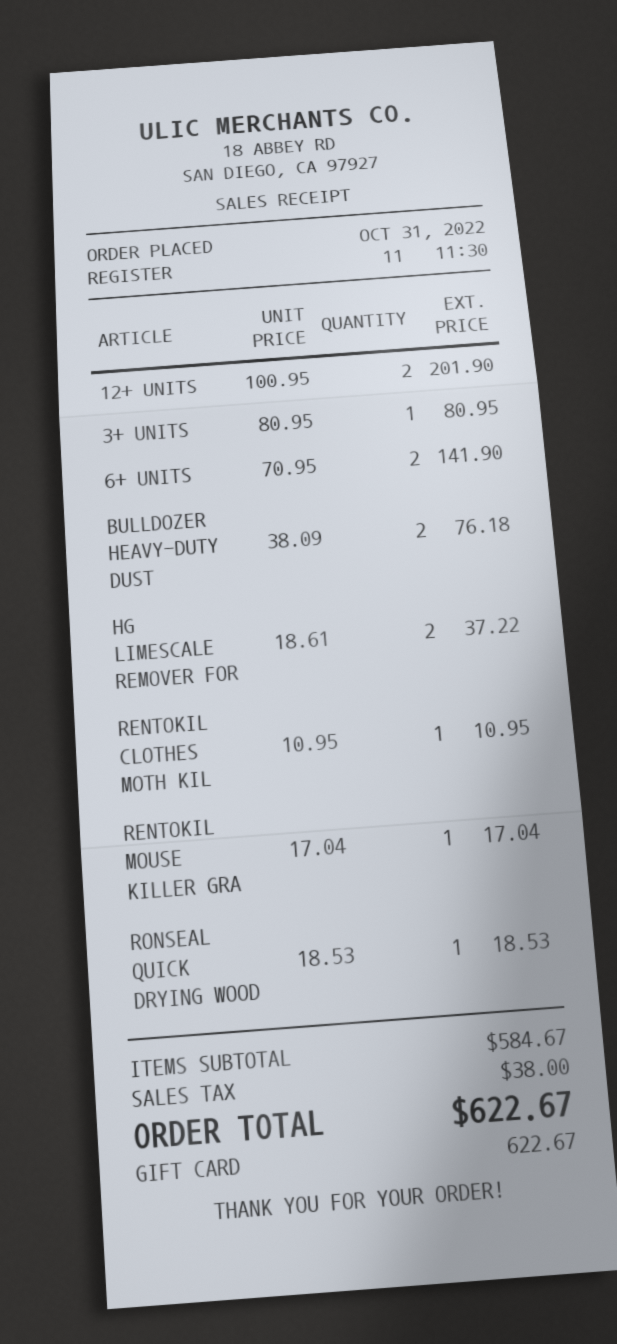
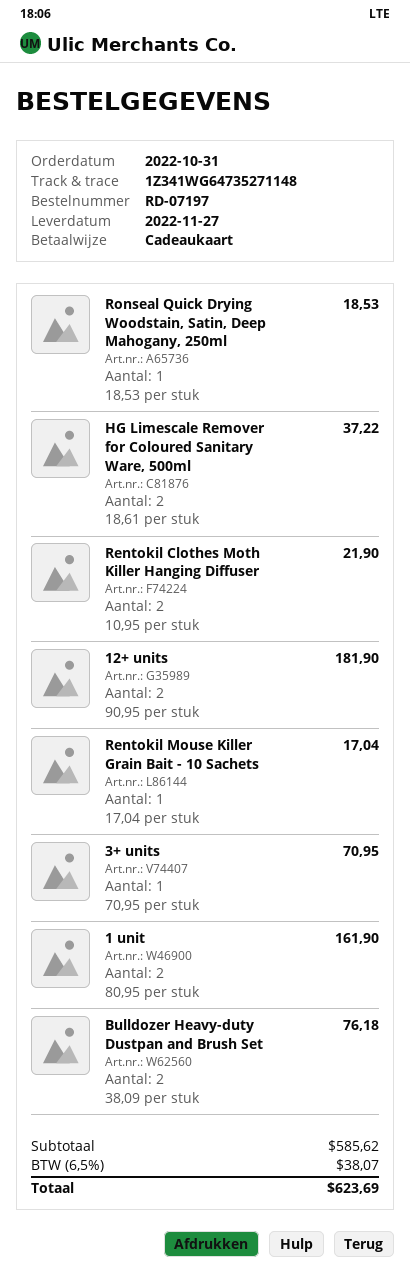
12+ UNITS: 2 x 100.95 = 201.90 -> 2 x 90.95 = 181.90
3+ UNITS: 1 x 80.95 = 80.95 -> 1 x 70.95 = 70.95
6+ UNITS: 2 x 70.95 = 141.90 -> none
RENTOKIL CLOTHES MOTH KIL: 1 x 10.95 = 10.95 -> 2 x 10.95 = 21.90
1 unit: none -> 2 x 80.95 = 161.90
subtotal: 584.67 -> 585.62
tax: 38.00 -> 38.07
total: 622.67 -> 623.69

